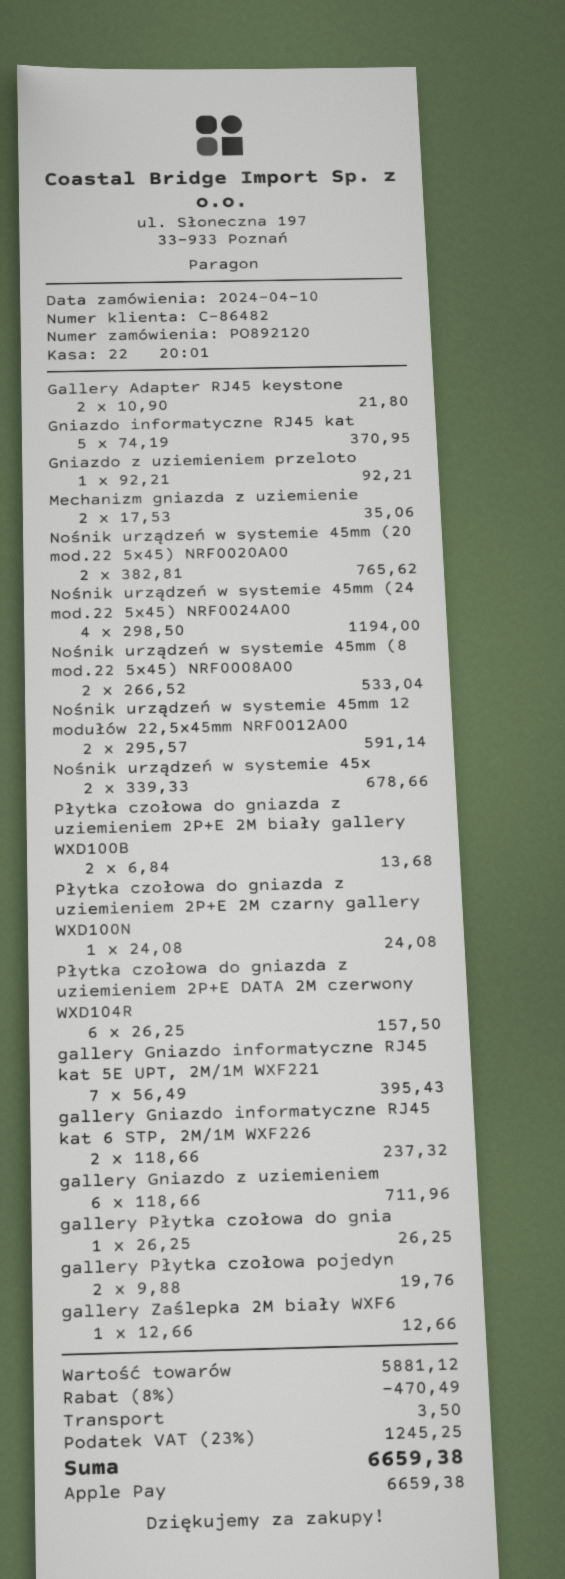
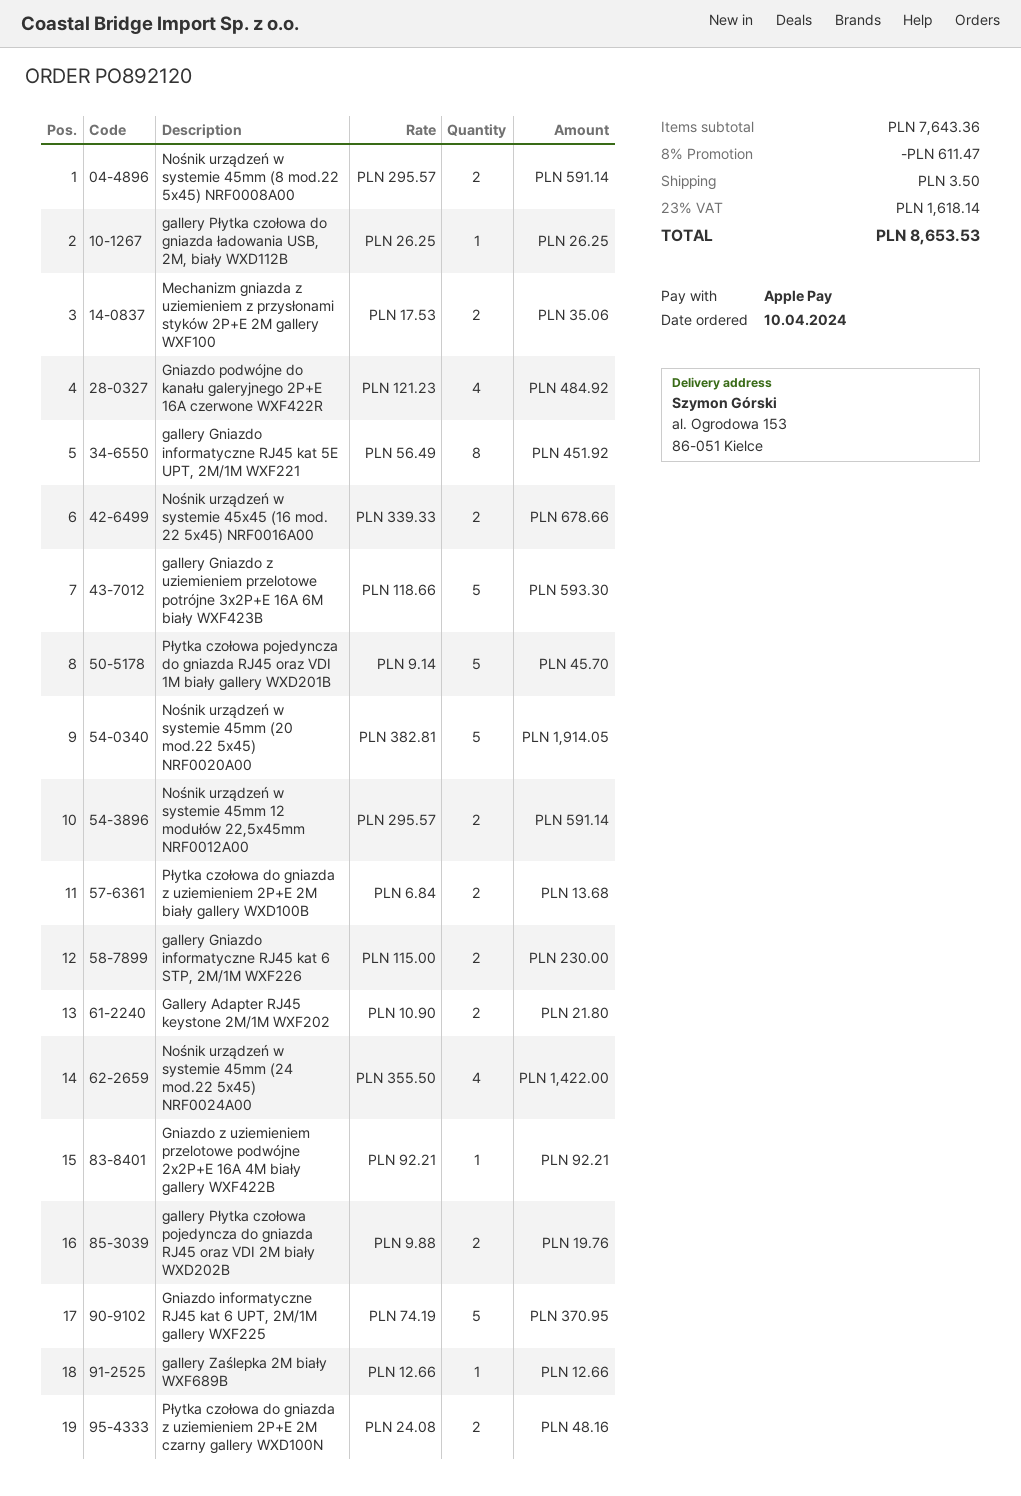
Nośnik urządzeń w systemie 45mm (20 mod.22 5x45) NRF0020A00: 2 x 382.81 = 765.62 -> 5 x 382.81 = 1914.05
Nośnik urządzeń w systemie 45mm (24 mod.22 5x45) NRF0024A00: 4 x 298.50 = 1194.00 -> 4 x 355.50 = 1422.00
Nośnik urządzeń w systemie 45mm (8 mod.22 5x45) NRF0008A00: 2 x 266.52 = 533.04 -> 2 x 295.57 = 591.14
Płytka czołowa do gniazda z uziemieniem 2P+E 2M czarny gallery WXD100N: 1 x 24.08 = 24.08 -> 2 x 24.08 = 48.16
Płytka czołowa do gniazda z uziemieniem 2P+E DATA 2M czerwony WXD104R: 6 x 26.25 = 157.50 -> none
gallery Gniazdo informatyczne RJ45 kat 5E UPT, 2M/1M WXF221: 7 x 56.49 = 395.43 -> 8 x 56.49 = 451.92
gallery Gniazdo informatyczne RJ45 kat 6 STP, 2M/1M WXF226: 2 x 118.66 = 237.32 -> 2 x 115.00 = 230.00
gallery Gniazdo z uziemieniem: 6 x 118.66 = 711.96 -> 5 x 118.66 = 593.30
Gniazdo podwójne do kanału galeryjnego 2P+E 16A czerwone WXF422R: none -> 4 x 121.23 = 484.92
Płytka czołowa pojedyncza do gniazda RJ45 oraz VDI 1M biały gallery WXD201B: none -> 5 x 9.14 = 45.70
subtotal: 5881.12 -> 7643.36
discount: 8% = 470.49 -> 8% = 611.47
tax: 23% = 1245.25 -> 23% = 1618.14
total: 6659.38 -> 8653.53

